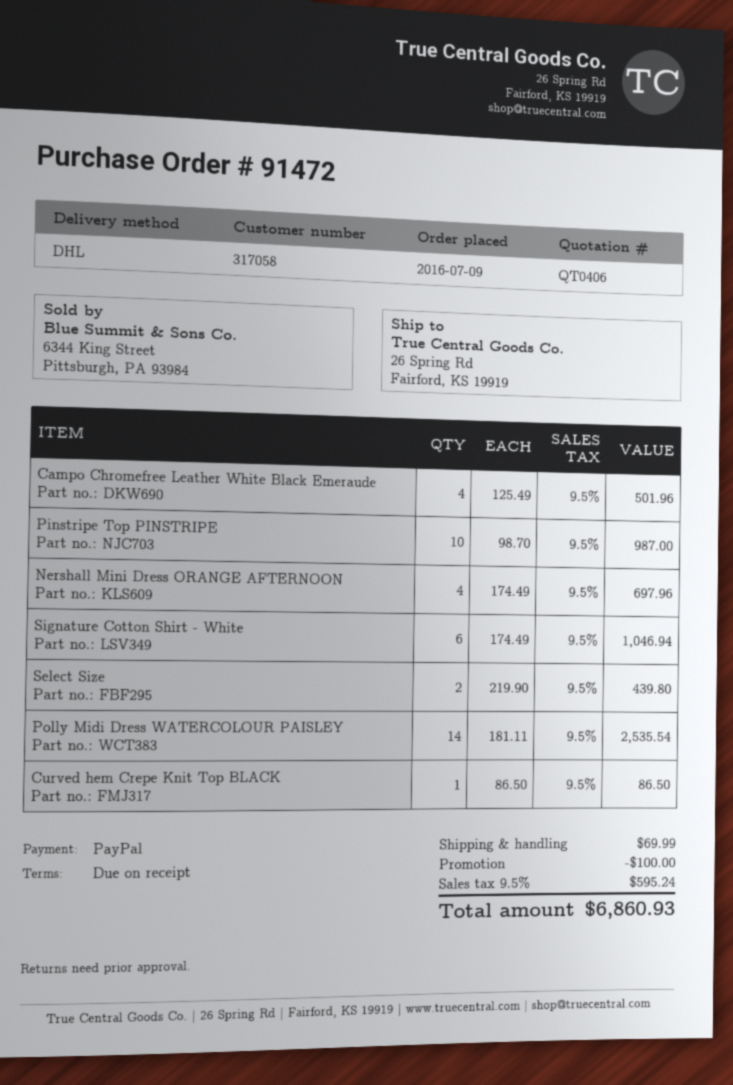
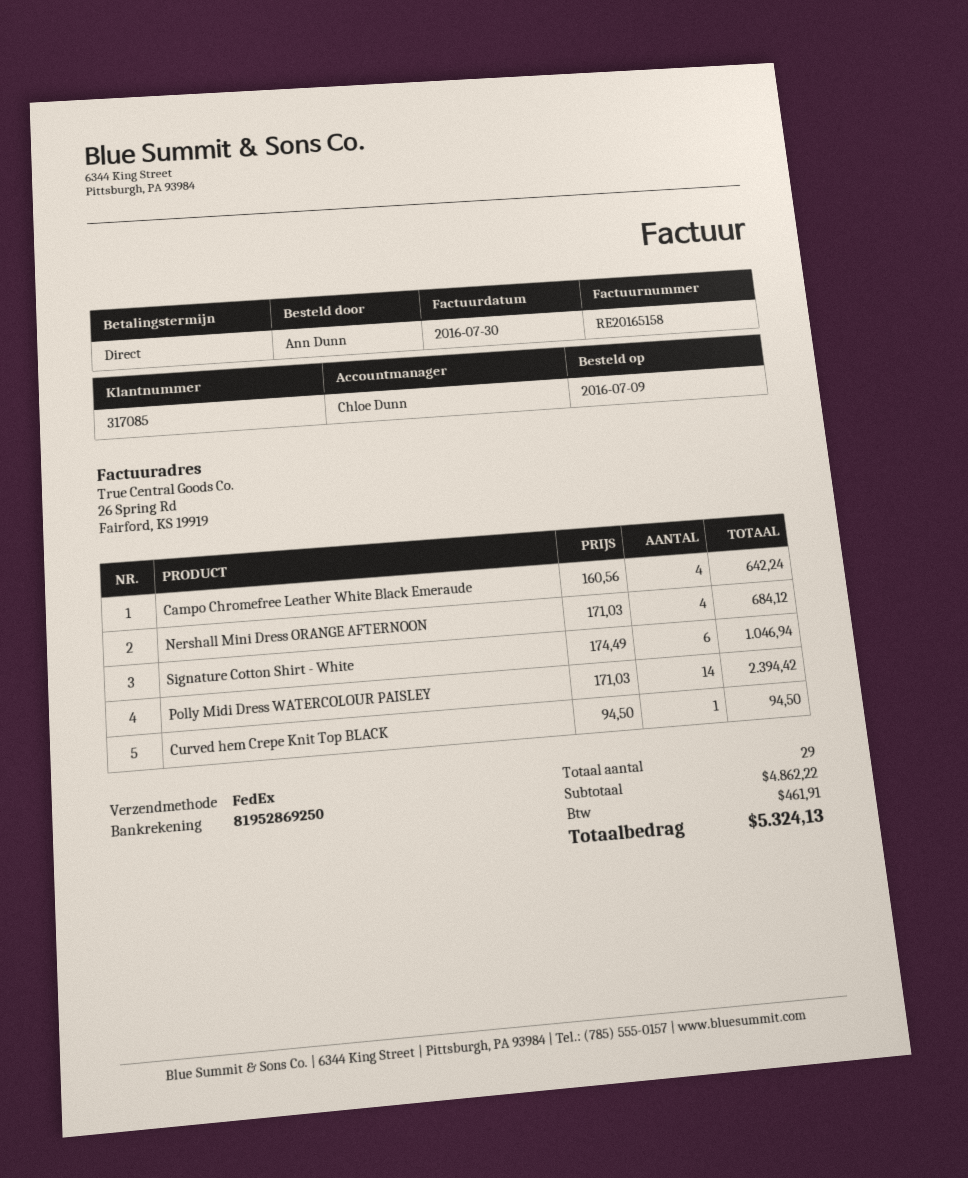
customer number: 317058 -> 317085
shipping method: DHL -> FedEx
Campo Chromefree Leather White Black Emeraude: 4 x 125.49 = 501.96 -> 4 x 160.56 = 642.24
Pinstripe Top PINSTRIPE: 10 x 98.70 = 987.00 -> none
Nershall Mini Dress ORANGE AFTERNOON: 4 x 174.49 = 697.96 -> 4 x 171.03 = 684.12
Select Size: 2 x 219.90 = 439.80 -> none
Polly Midi Dress WATERCOLOUR PAISLEY: 14 x 181.11 = 2535.54 -> 14 x 171.03 = 2394.42
Curved hem Crepe Knit Top BLACK: 1 x 86.50 = 86.50 -> 1 x 94.50 = 94.50
discount: 100.00 -> none
shipping: 69.99 -> none
tax: 595.24 -> 461.91
total: 6860.93 -> 5324.13

